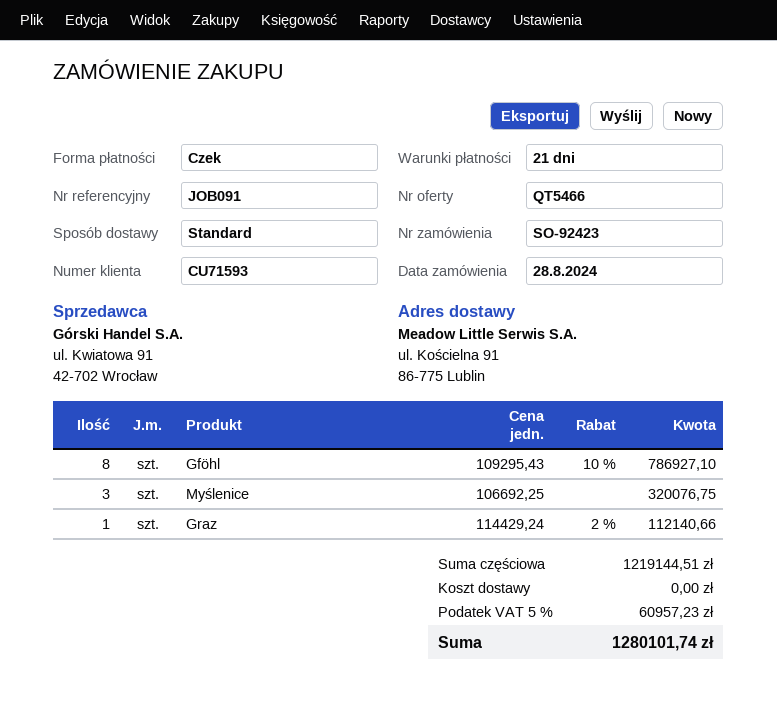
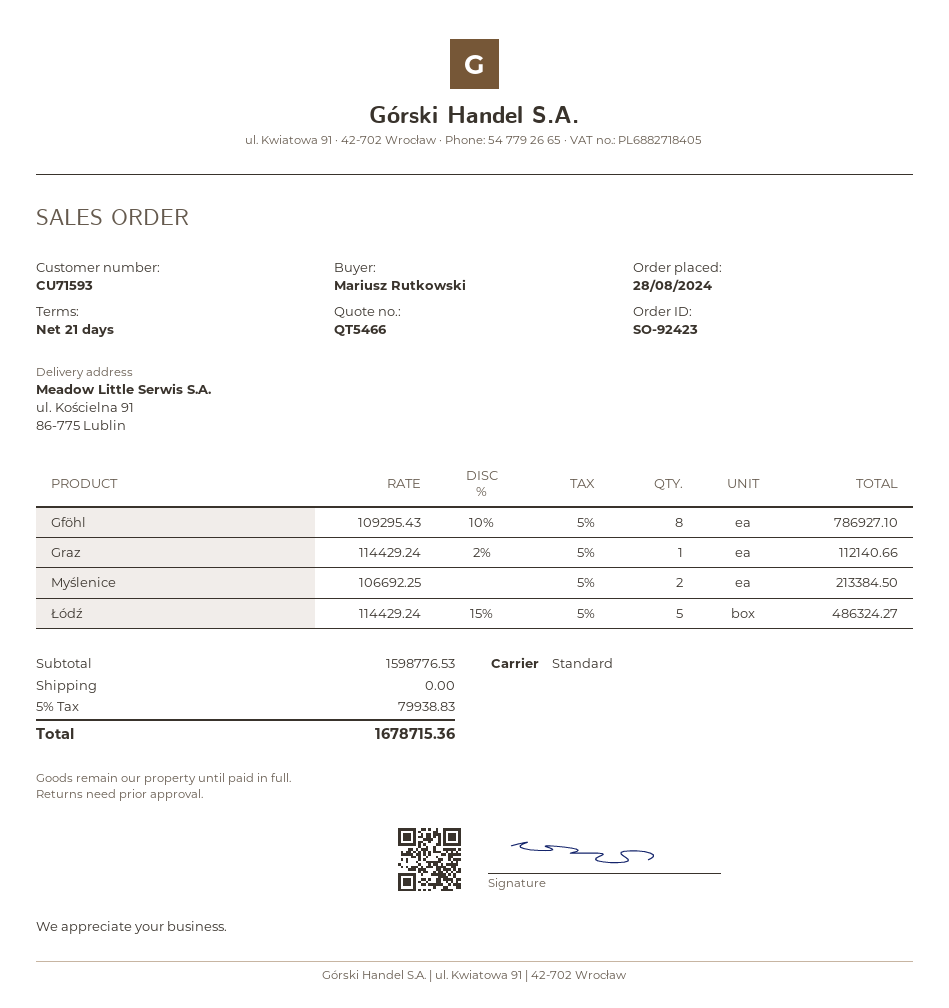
Myślenice: 3 x 106692.25 = 320076.75 -> 2 x 106692.25 = 213384.50
Łódź: none -> 5 x 114429.24 - 15% = 486324.27
subtotal: 1219144.51 -> 1598776.53
tax: 5% = 60957.23 -> 5% = 79938.83
total: 1280101.74 -> 1678715.36

